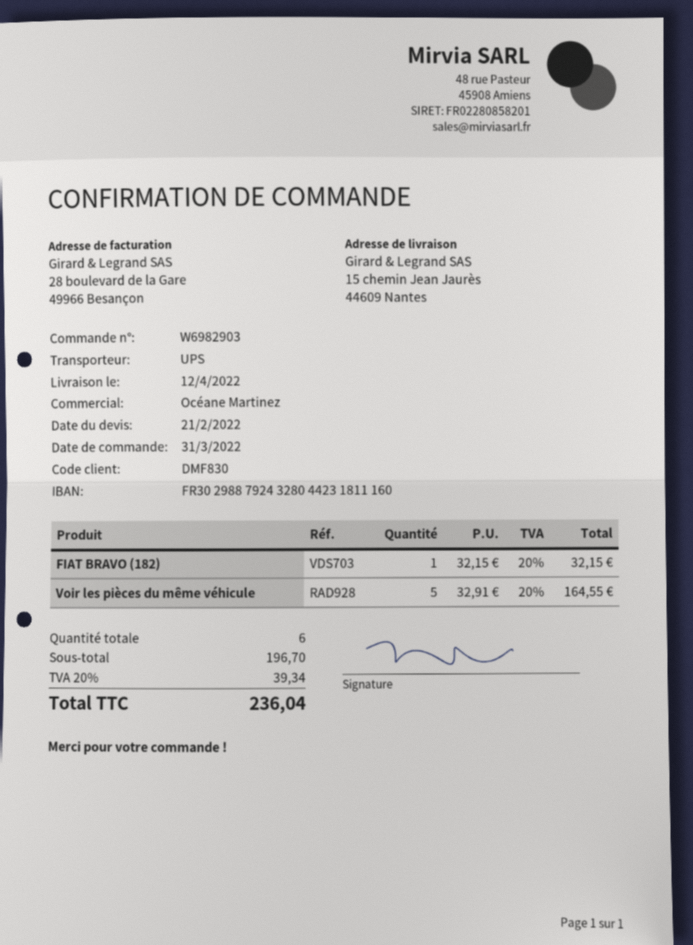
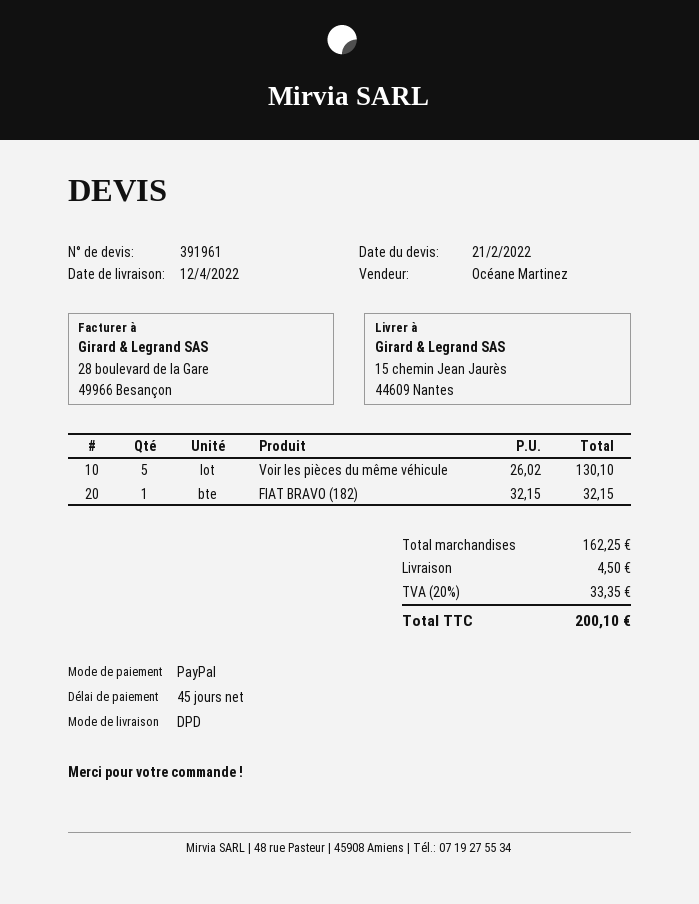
shipping method: UPS -> DPD
Voir les pièces du même véhicule: 5 x 32.91 = 164.55 -> 5 x 26.02 = 130.10
subtotal: 196.70 -> 162.25
shipping: none -> 4.50
tax: 20% = 39.34 -> 20% = 33.35
total: 236.04 -> 200.10

